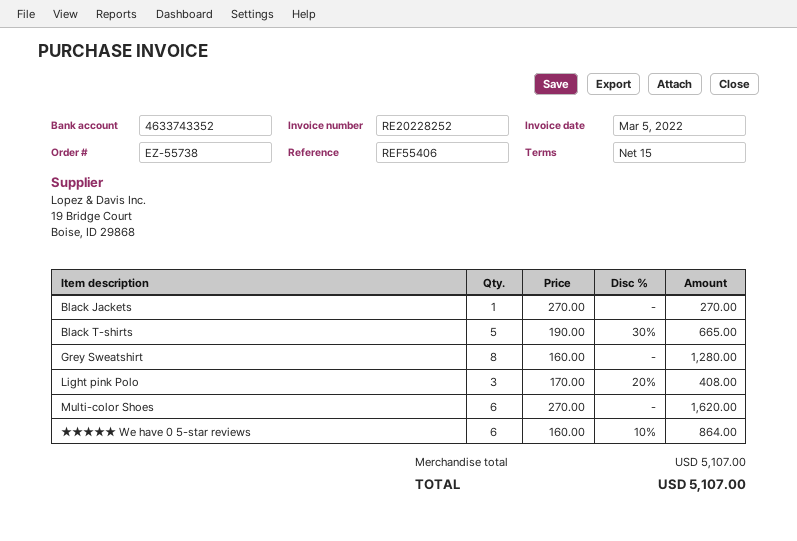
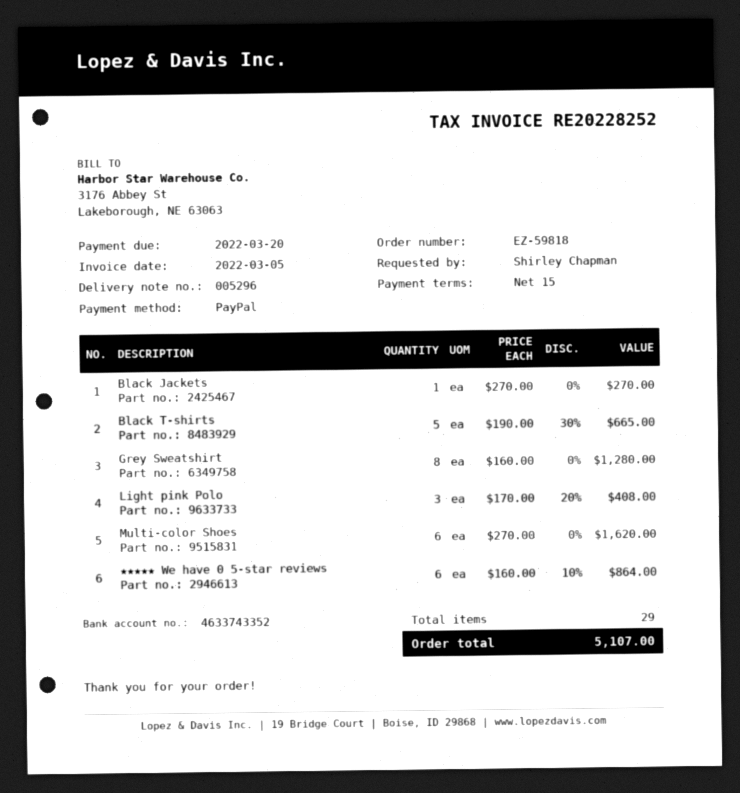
order number: EZ-55738 -> EZ-59818

